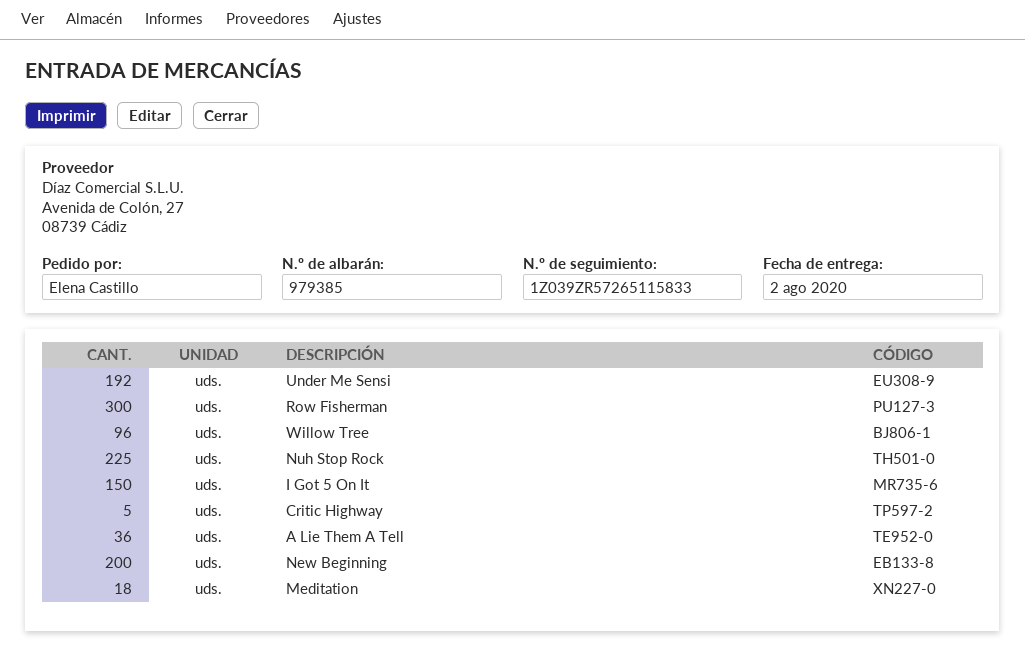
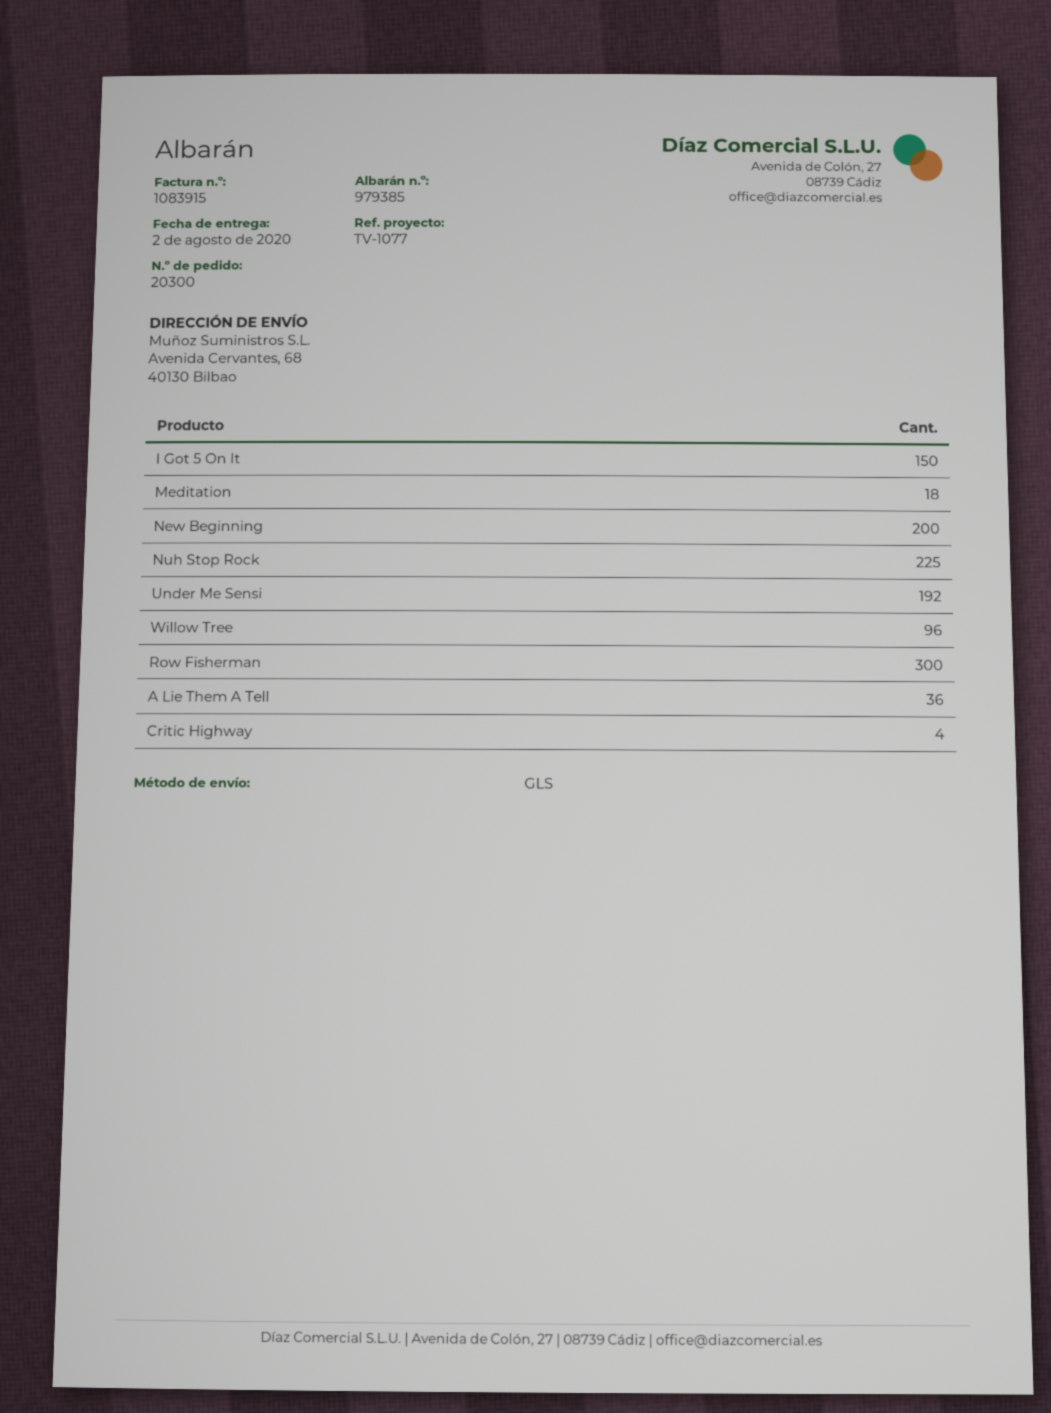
Critic Highway: 5 -> 4

